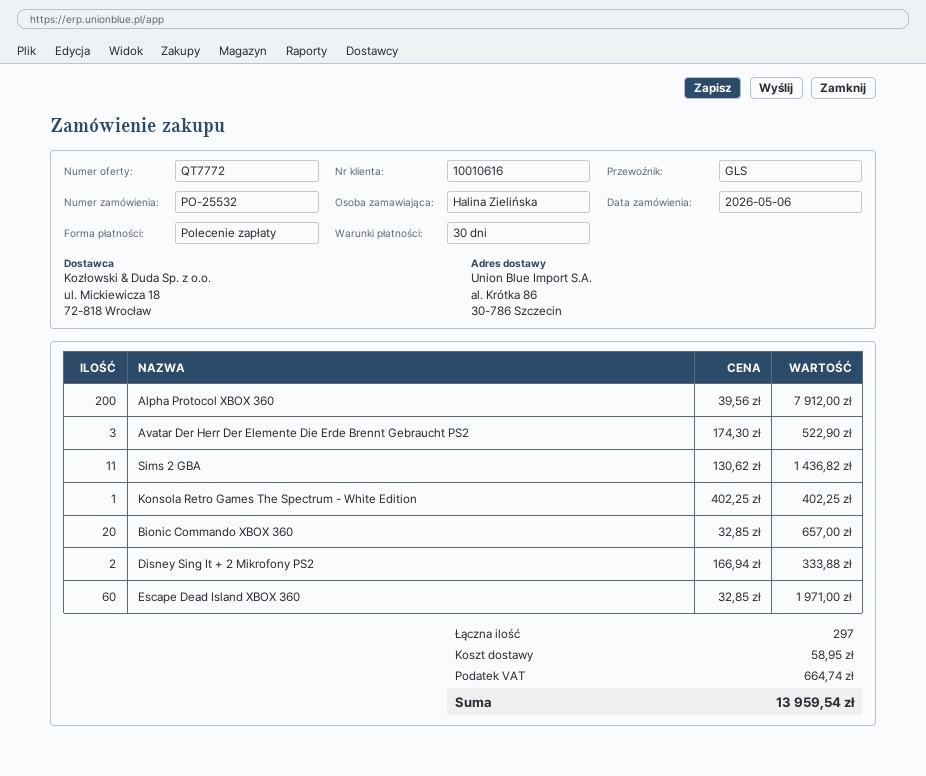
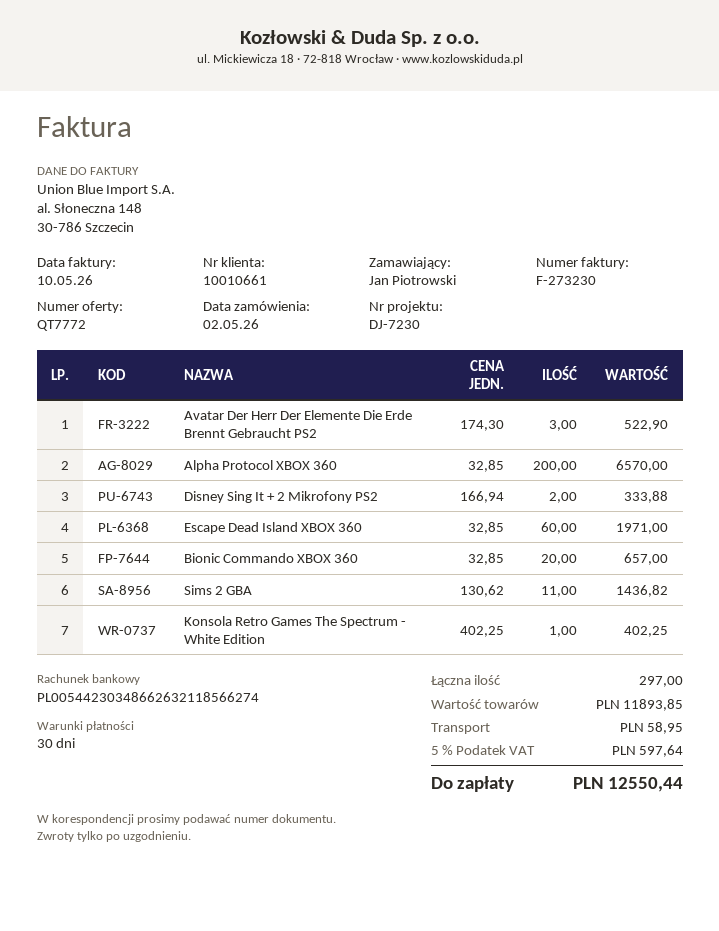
order date: 2026-05-06 -> 2026-05-02
customer number: 10010616 -> 10010661
ordered by: Halina Zielińska -> Jan Piotrowski
Alpha Protocol XBOX 360: 200 x 39.56 = 7912.00 -> 200 x 32.85 = 6570.00
tax: 664.74 -> 597.64
total: 13959.54 -> 12550.44

